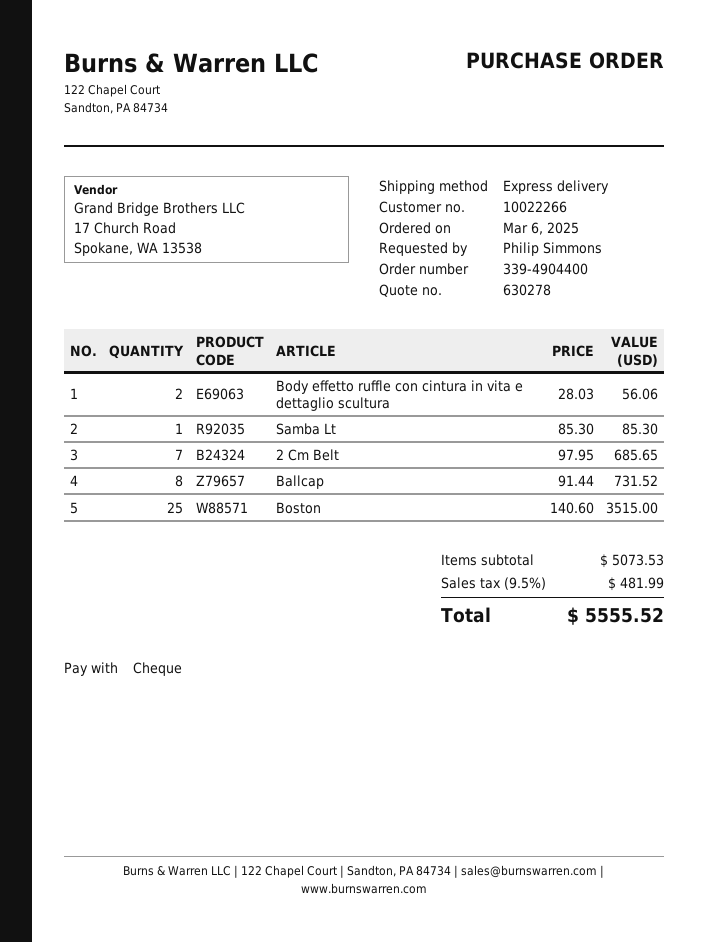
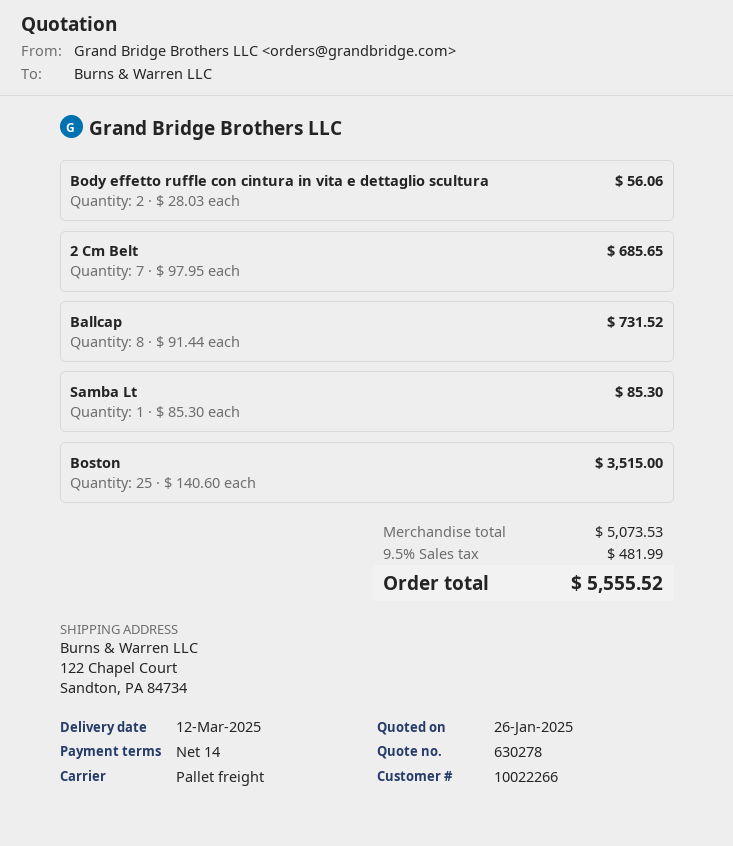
shipping method: express -> pallet freight

